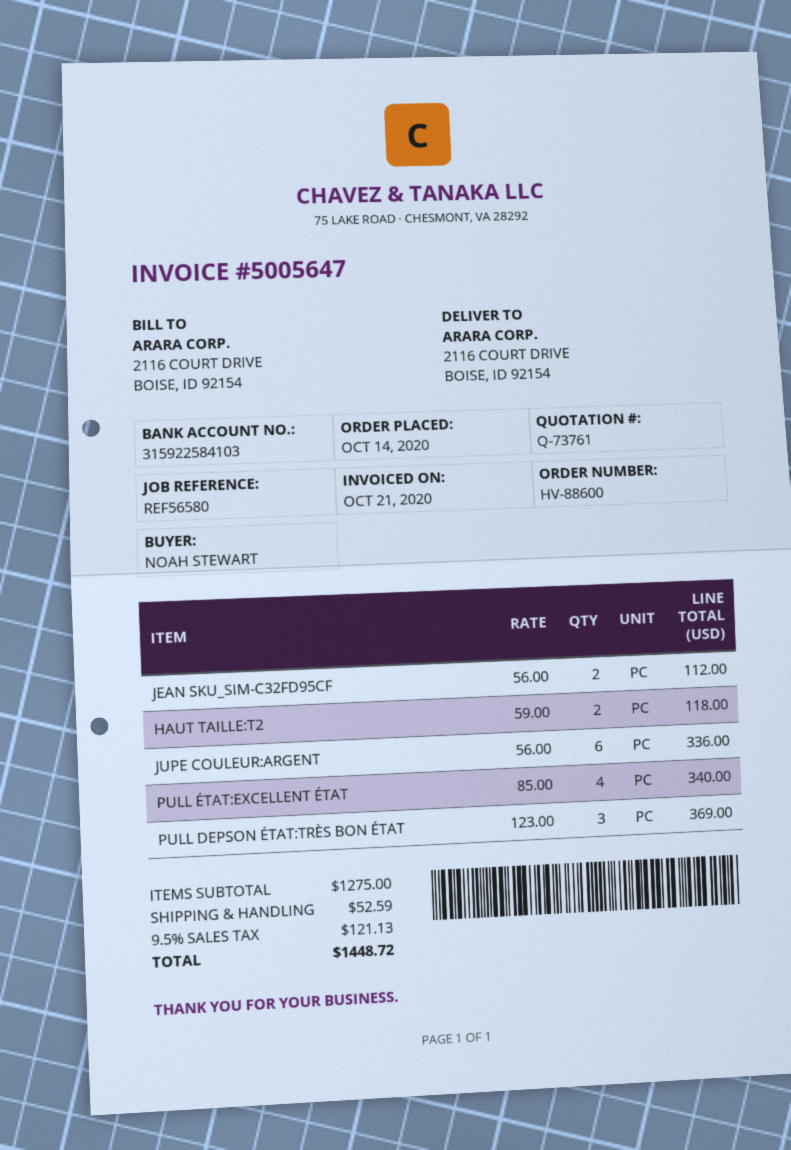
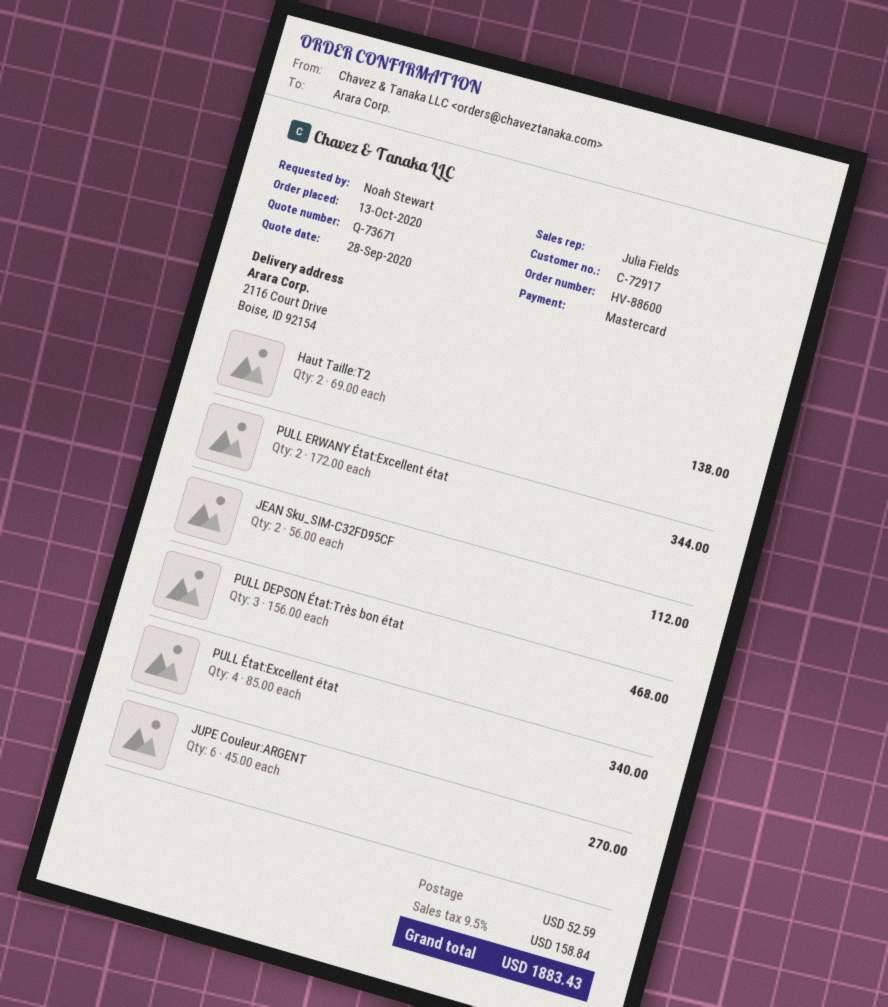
quote number: Q-73761 -> Q-73671
order date: 2020-10-14 -> 2020-10-13
HAUT TAILLE:T2: 2 x 59.00 = 118.00 -> 2 x 69.00 = 138.00
JUPE COULEUR:ARGENT: 6 x 56.00 = 336.00 -> 6 x 45.00 = 270.00
PULL DEPSON ÉTAT:TRÈS BON ÉTAT: 3 x 123.00 = 369.00 -> 3 x 156.00 = 468.00
PULL ERWANY État:Excellent état: none -> 2 x 172.00 = 344.00
tax: 9.5% = 121.13 -> 9.5% = 158.84
total: 1448.72 -> 1883.43

